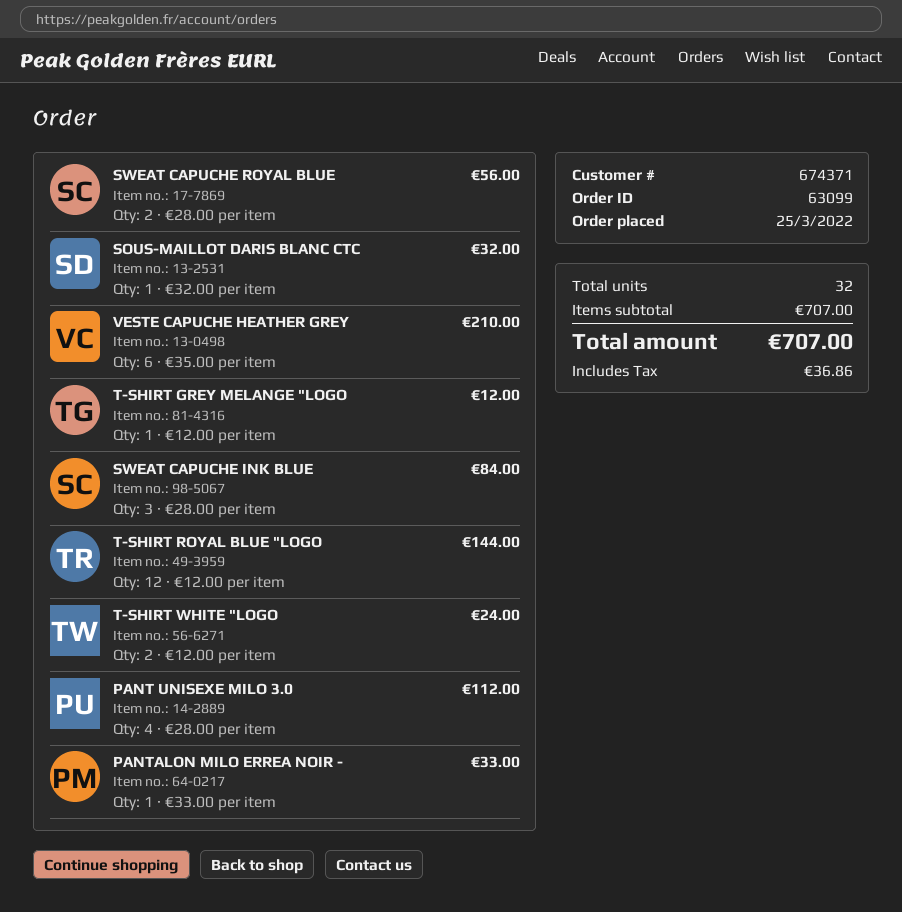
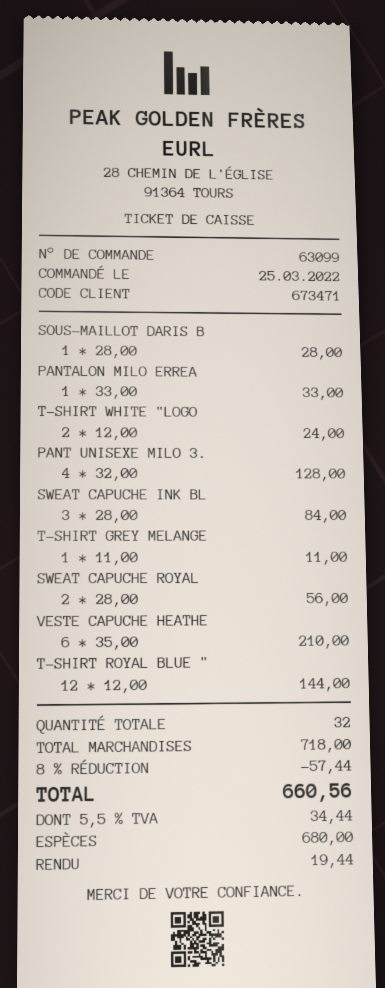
customer number: 674371 -> 673471
SOUS-MAILLOT DARIS BLANC CTC: 1 x 32.00 = 32.00 -> 1 x 28.00 = 28.00
T-SHIRT GREY MELANGE "LOGO: 1 x 12.00 = 12.00 -> 1 x 11.00 = 11.00
PANT UNISEXE MILO 3.0: 4 x 28.00 = 112.00 -> 4 x 32.00 = 128.00
subtotal: 707.00 -> 718.00
discount: none -> 8% = 57.44
tax: 36.86 -> 34.44
total: 707.00 -> 660.56

